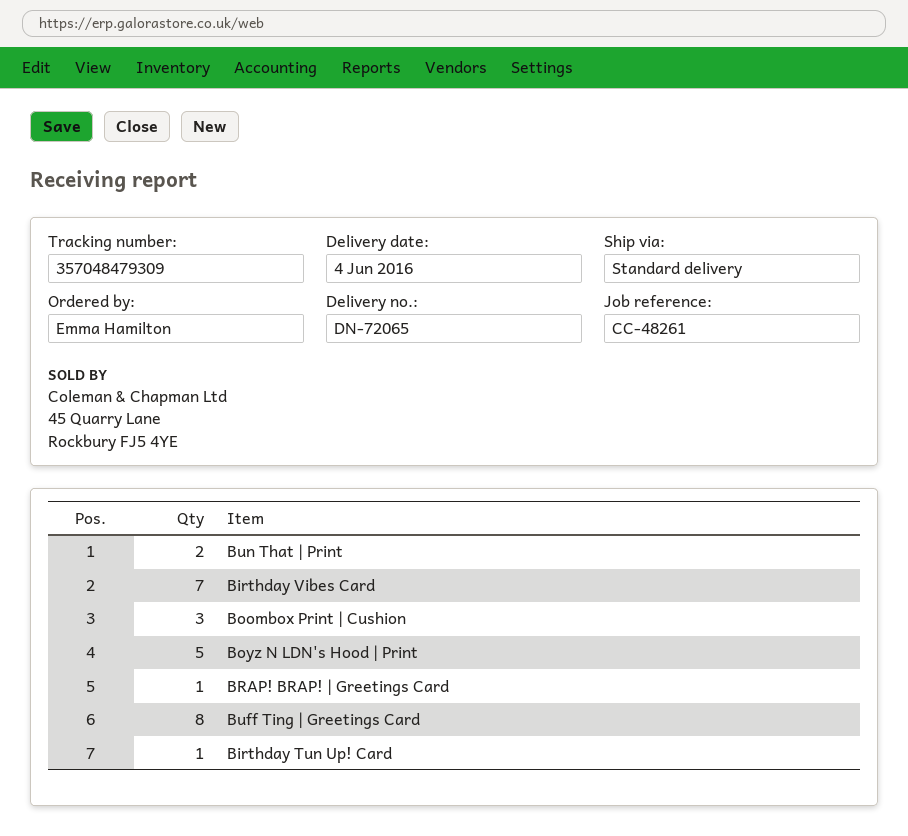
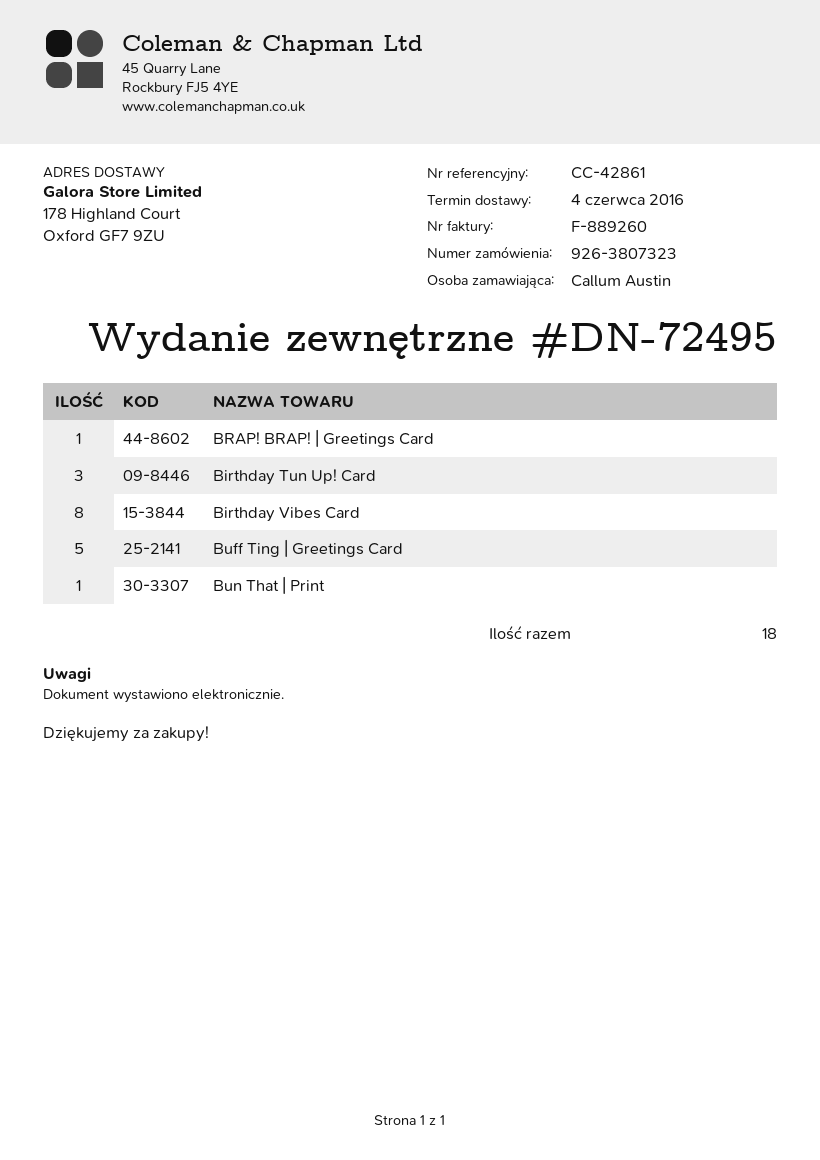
delivery note number: DN-72065 -> DN-72495
reference: CC-48261 -> CC-42861
ordered by: Emma Hamilton -> Callum Austin
Bun That | Print: 2 -> 1
Birthday Vibes Card: 7 -> 8
Boombox Print | Cushion: 3 -> none
Boyz N LDN's Hood | Print: 5 -> none
Buff Ting | Greetings Card: 8 -> 5
Birthday Tun Up! Card: 1 -> 3

